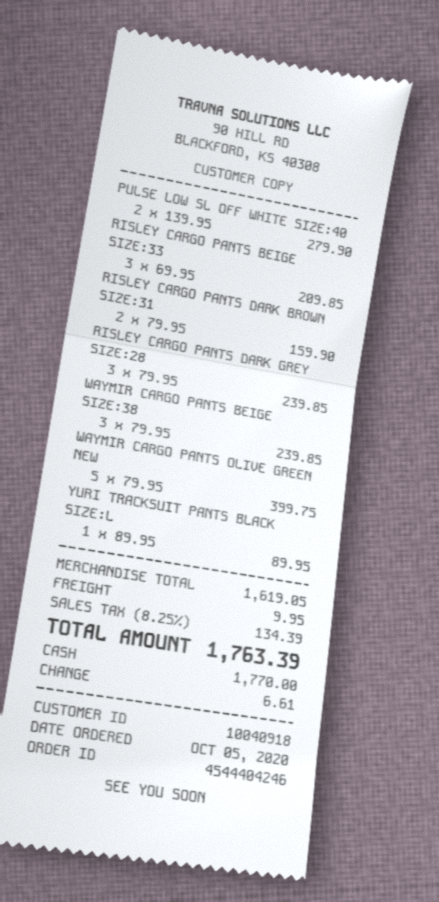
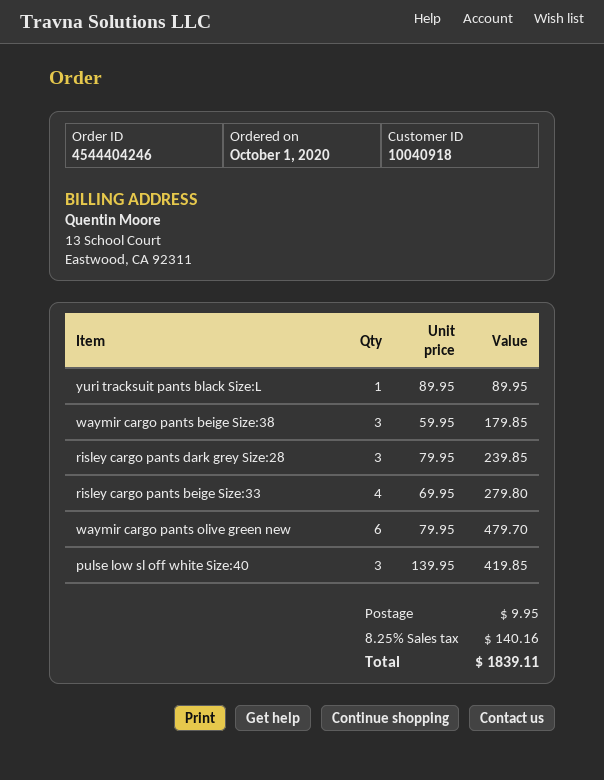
order date: 2020-10-05 -> 2020-10-01
PULSE LOW SL OFF WHITE SIZE:40: 2 x 139.95 = 279.90 -> 3 x 139.95 = 419.85
RISLEY CARGO PANTS BEIGE SIZE:33: 3 x 69.95 = 209.85 -> 4 x 69.95 = 279.80
RISLEY CARGO PANTS DARK BROWN SIZE:31: 2 x 79.95 = 159.90 -> none
WAYMIR CARGO PANTS BEIGE SIZE:38: 3 x 79.95 = 239.85 -> 3 x 59.95 = 179.85
WAYMIR CARGO PANTS OLIVE GREEN NEW: 5 x 79.95 = 399.75 -> 6 x 79.95 = 479.70
tax: 8.25% = 134.39 -> 8.25% = 140.16
total: 1763.39 -> 1839.11

